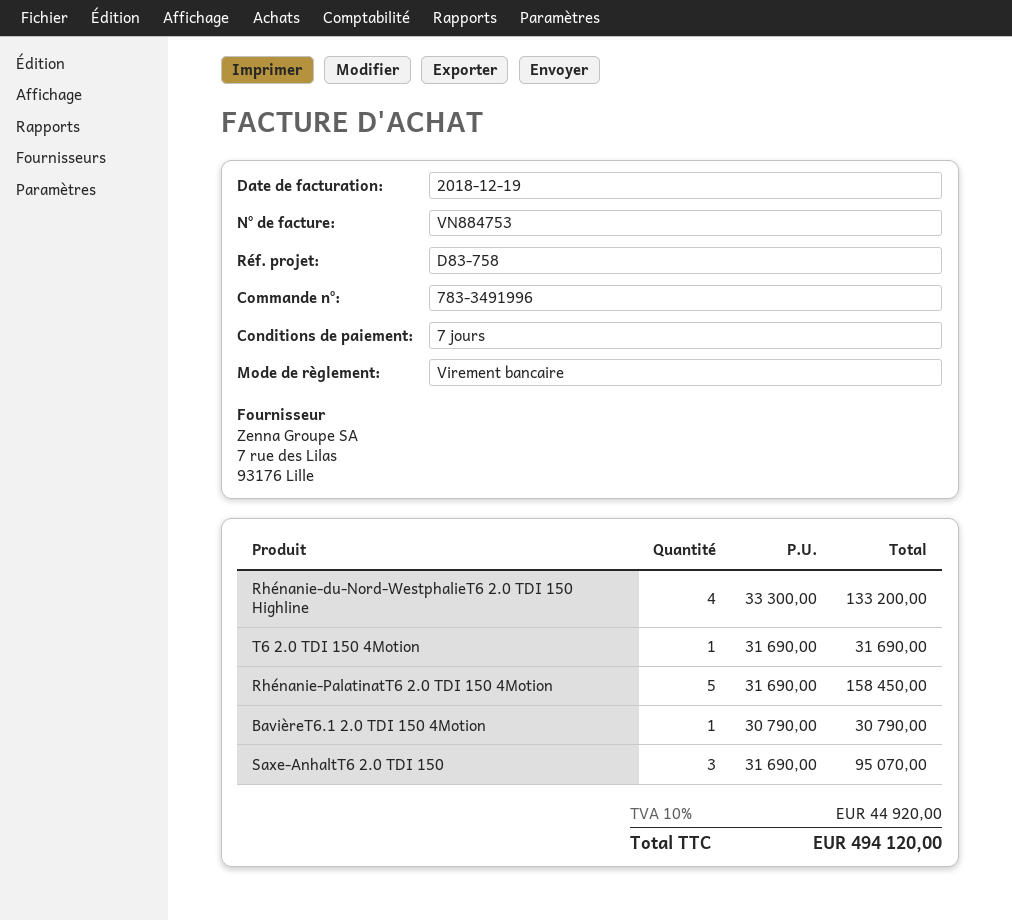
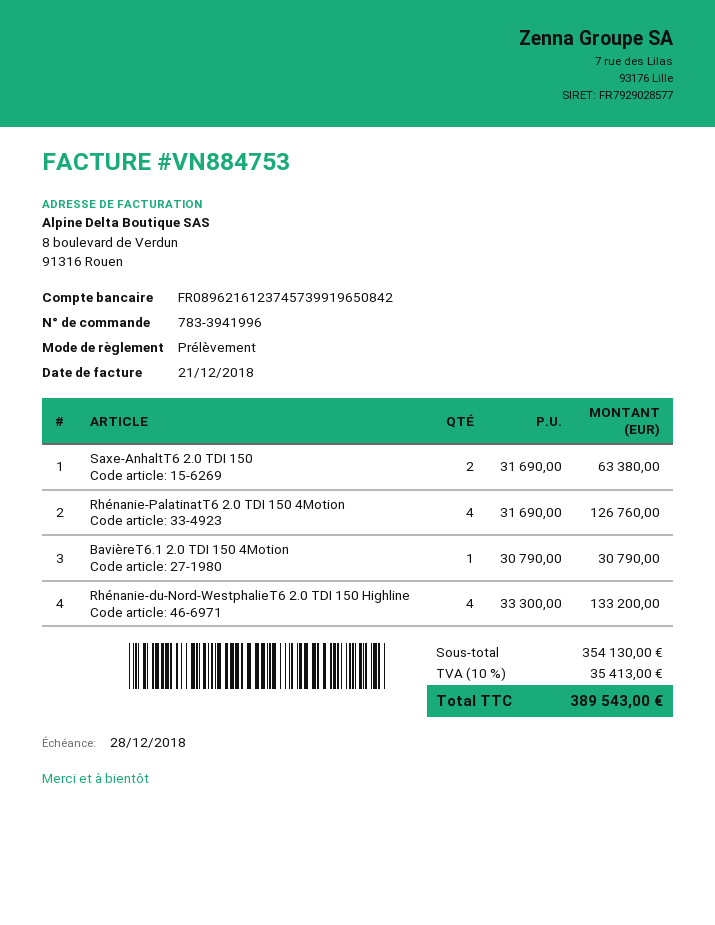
order number: 783-3491996 -> 783-3941996
invoice date: 2018-12-19 -> 2018-12-21
payment method: bank transfer -> direct debit
T6 2.0 TDI 150 4Motion: 1 x 31690.00 = 31690.00 -> none
Rhénanie-PalatinatT6 2.0 TDI 150 4Motion: 5 x 31690.00 = 158450.00 -> 4 x 31690.00 = 126760.00
Saxe-AnhaltT6 2.0 TDI 150: 3 x 31690.00 = 95070.00 -> 2 x 31690.00 = 63380.00
tax: 10% = 44920.00 -> 10% = 35413.00
total: 494120.00 -> 389543.00

